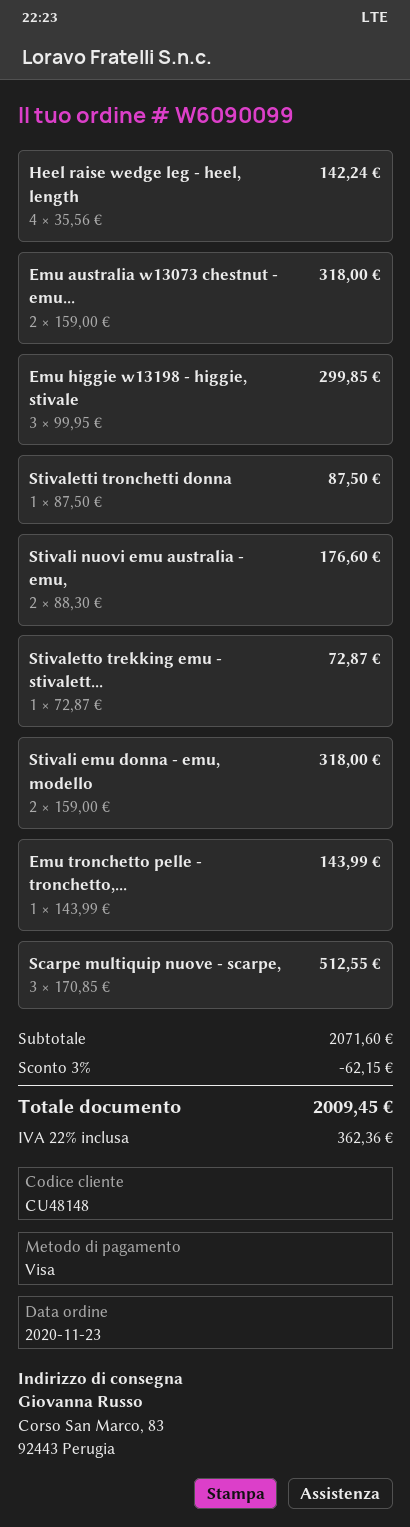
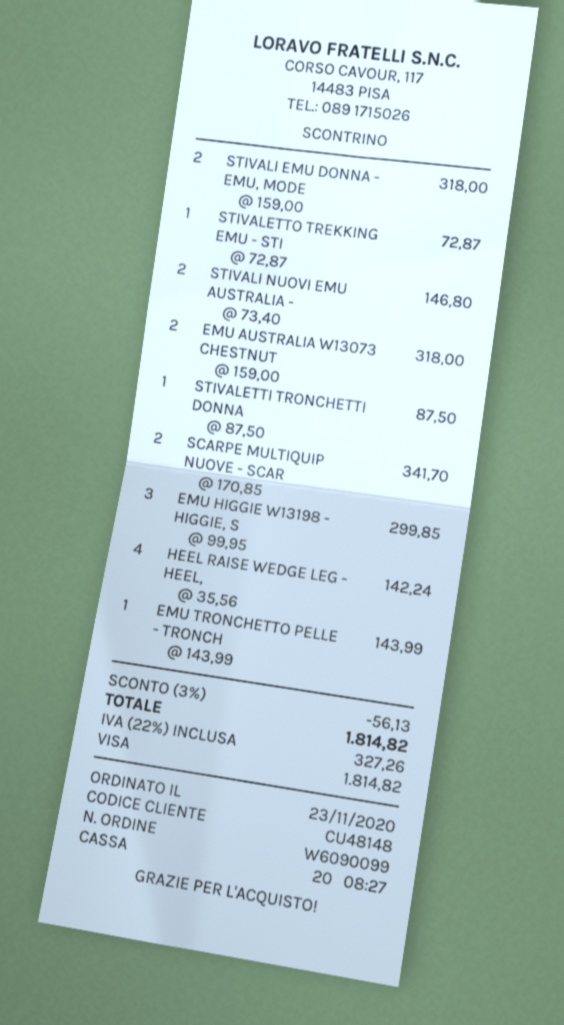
Stivali nuovi emu australia - emu,: 2 x 88.30 = 176.60 -> 2 x 73.40 = 146.80
Scarpe multiquip nuove - scarpe,: 3 x 170.85 = 512.55 -> 2 x 170.85 = 341.70
discount: 3% = 62.15 -> 3% = 56.13
tax: 22% = 362.36 -> 22% = 327.26
total: 2009.45 -> 1814.82

